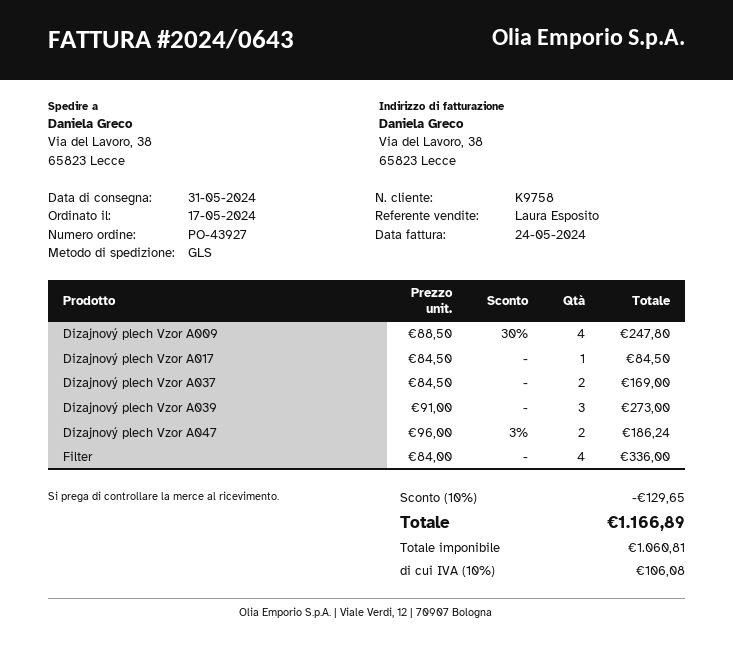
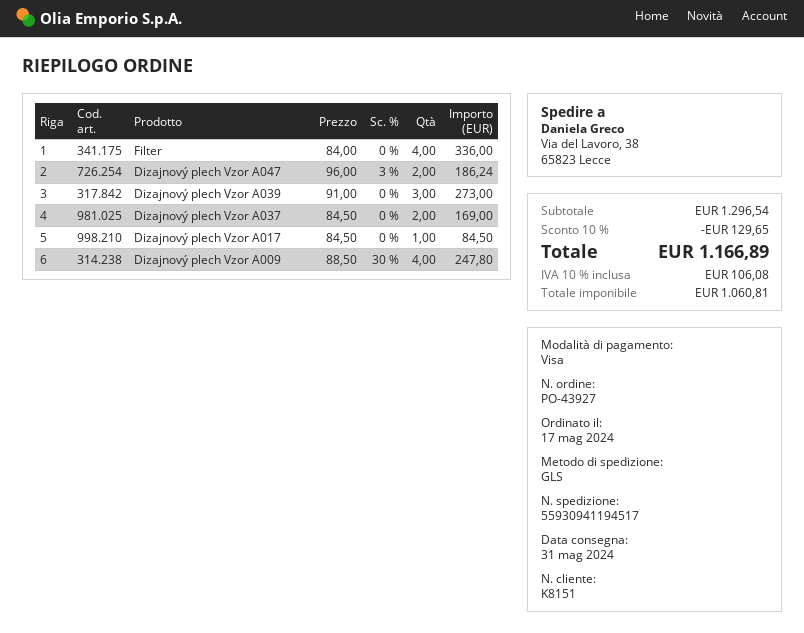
customer number: K9758 -> K8151

